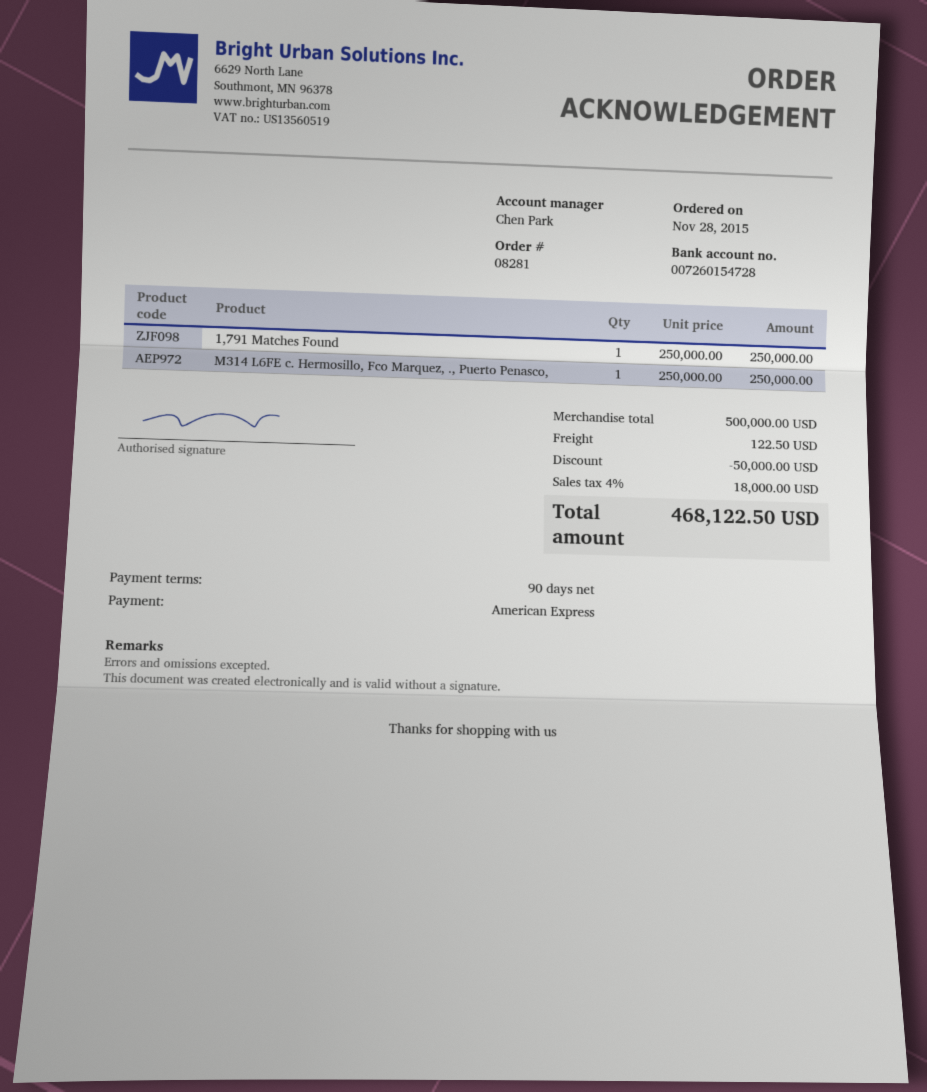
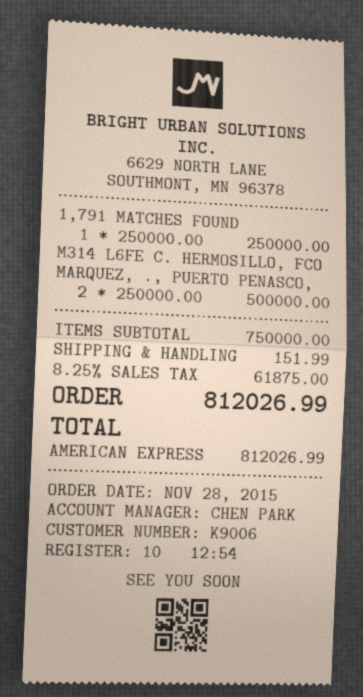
M314 L6FE c. Hermosillo, Fco Marquez, ., Puerto Penasco,: 1 x 250000.00 = 250000.00 -> 2 x 250000.00 = 500000.00
subtotal: 500000.00 -> 750000.00
discount: 50000.00 -> none
shipping: 122.50 -> 151.99
tax: 4% = 18000.00 -> 8.25% = 61875.00
total: 468122.50 -> 812026.99

